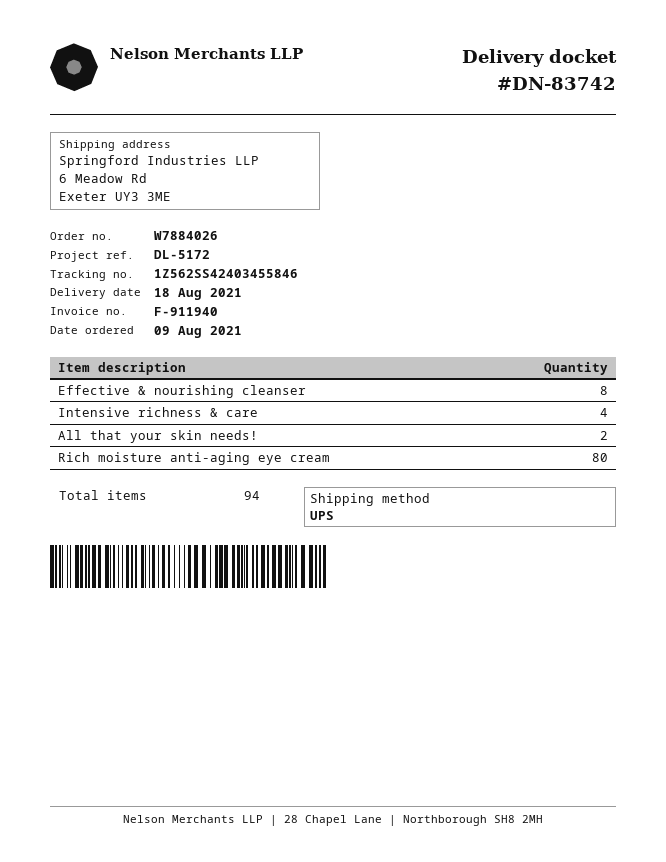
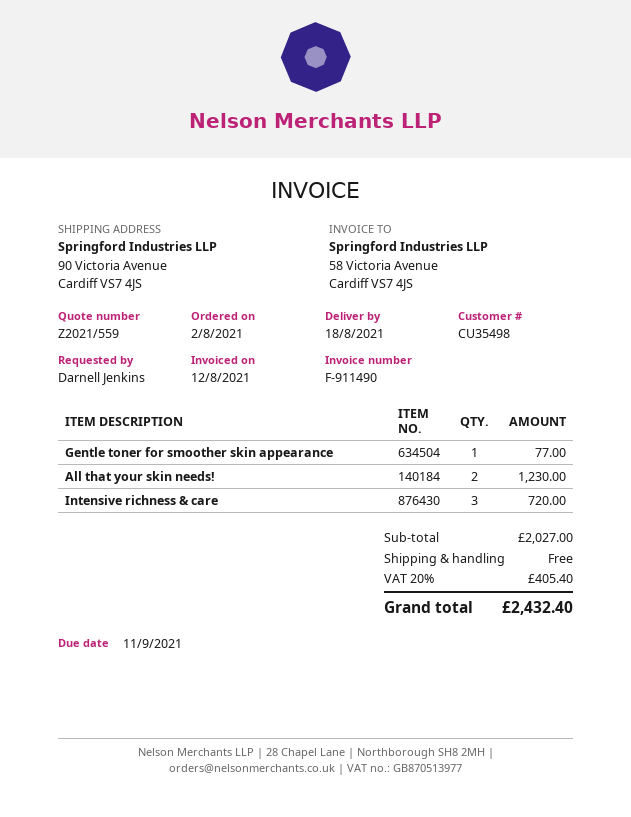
order date: 2021-08-09 -> 2021-08-02
invoice number: F-911940 -> F-911490
ship to: 6 Meadow Rd, Exeter UY3 3ME -> 90 Victoria Avenue, Cardiff VS7 4JS
Effective & nourishing cleanser: 8 -> none
Intensive richness & care: 4 -> 3
Rich moisture anti-aging eye cream: 80 -> none
Gentle toner for smoother skin appearance: none -> 1

